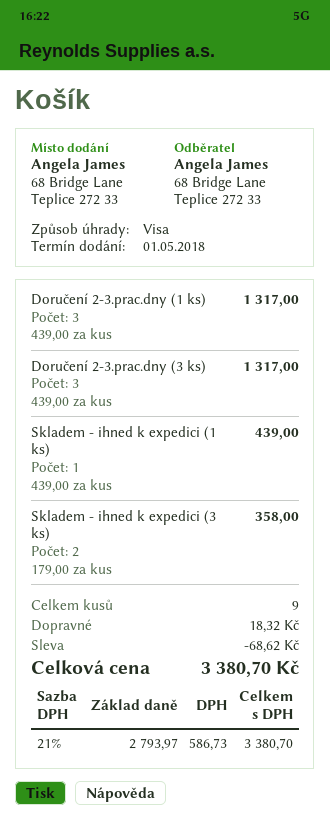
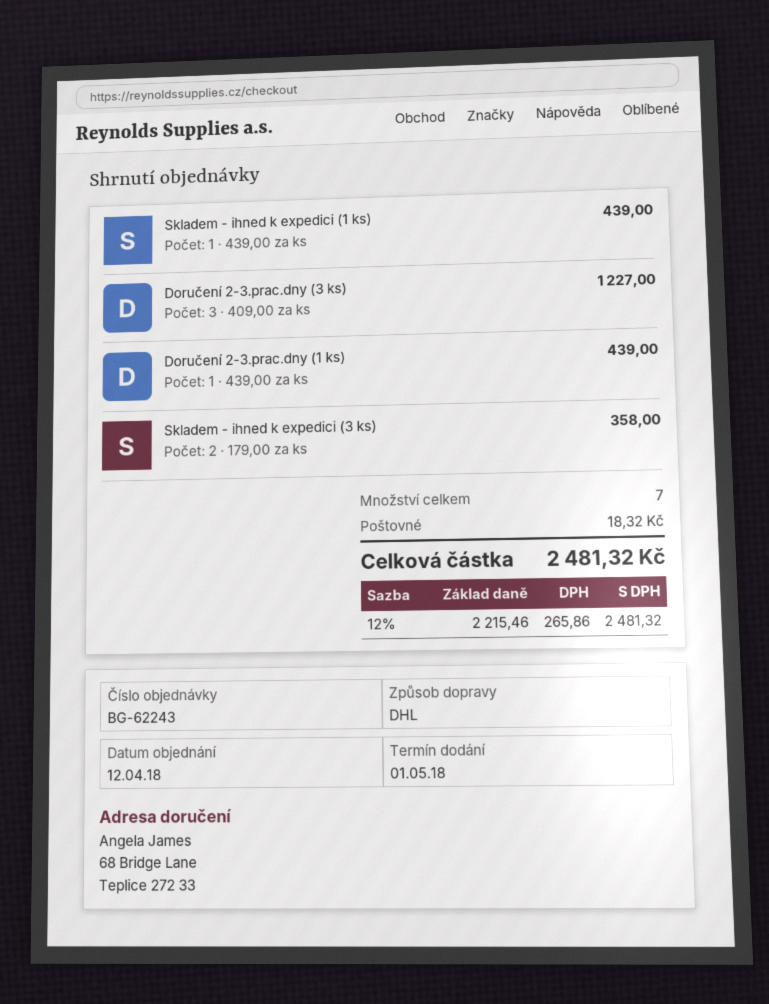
Doručení 2-3.prac.dny (1 ks): 3 x 439.00 = 1317.00 -> 1 x 439.00 = 439.00
Doručení 2-3.prac.dny (3 ks): 3 x 439.00 = 1317.00 -> 3 x 409.00 = 1227.00
total quantity: 9 -> 7
discount: 68.62 -> none
net: 2793.97 -> 2215.46
tax: 21% = 586.73 -> 12% = 265.86
total: 3380.70 -> 2481.32

